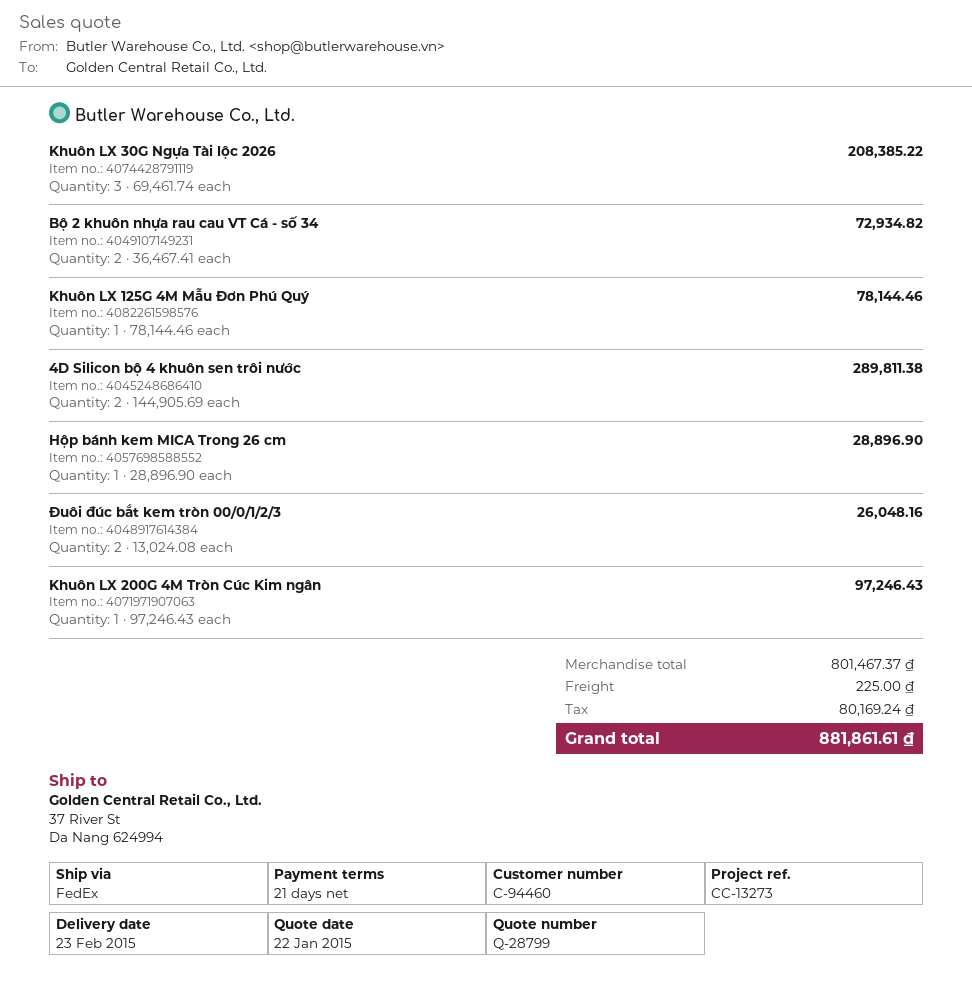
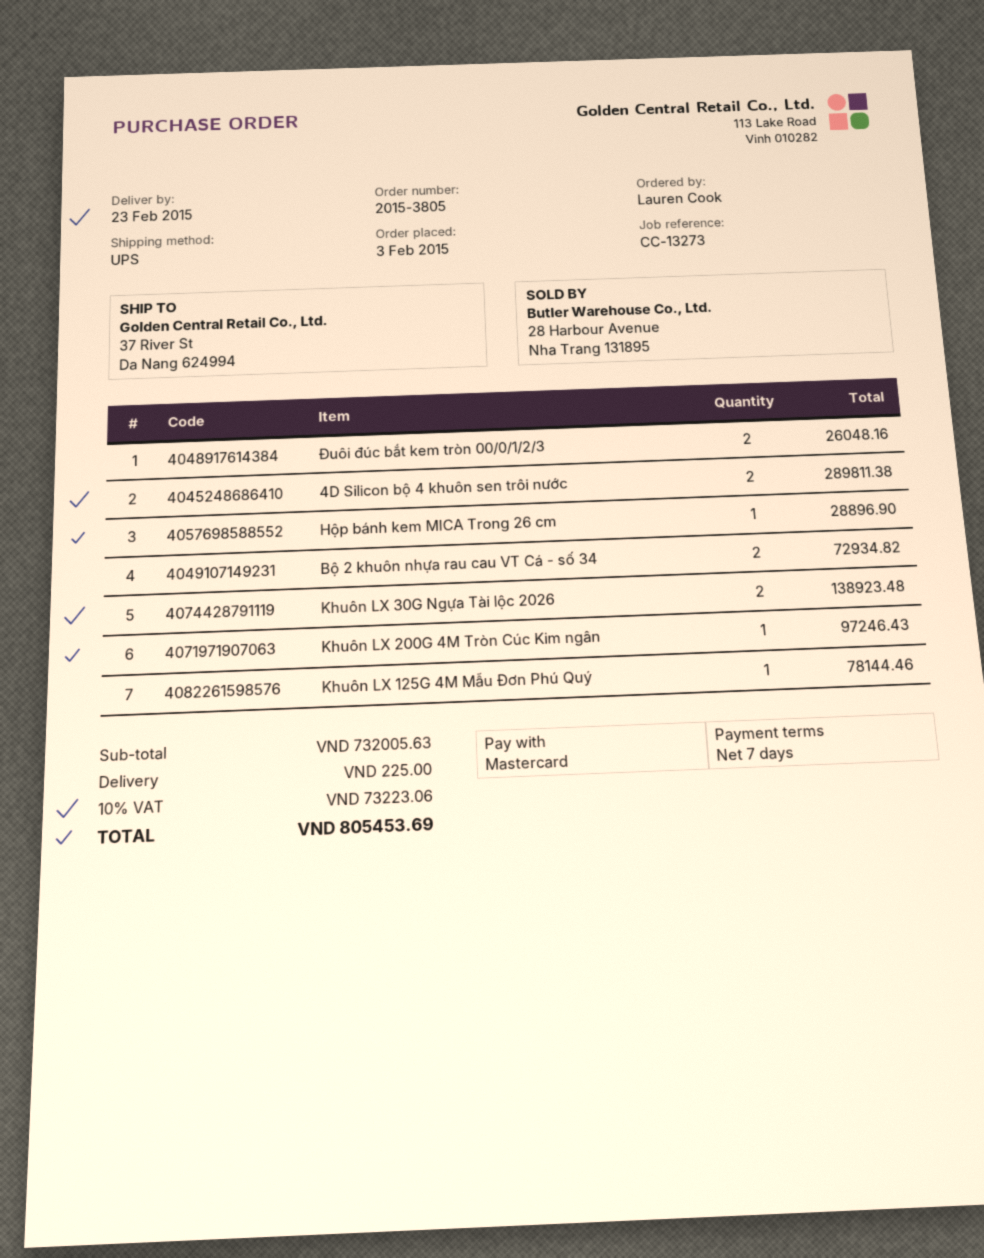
payment terms: 21 days -> 7 days
shipping method: FedEx -> UPS
Khuôn LX 30G Ngựa Tài lộc 2026: 3 for 208385.22 -> 2 for 138923.48
subtotal: 801467.37 -> 732005.63
tax: 80169.24 -> 73223.06
total: 881861.61 -> 805453.69

